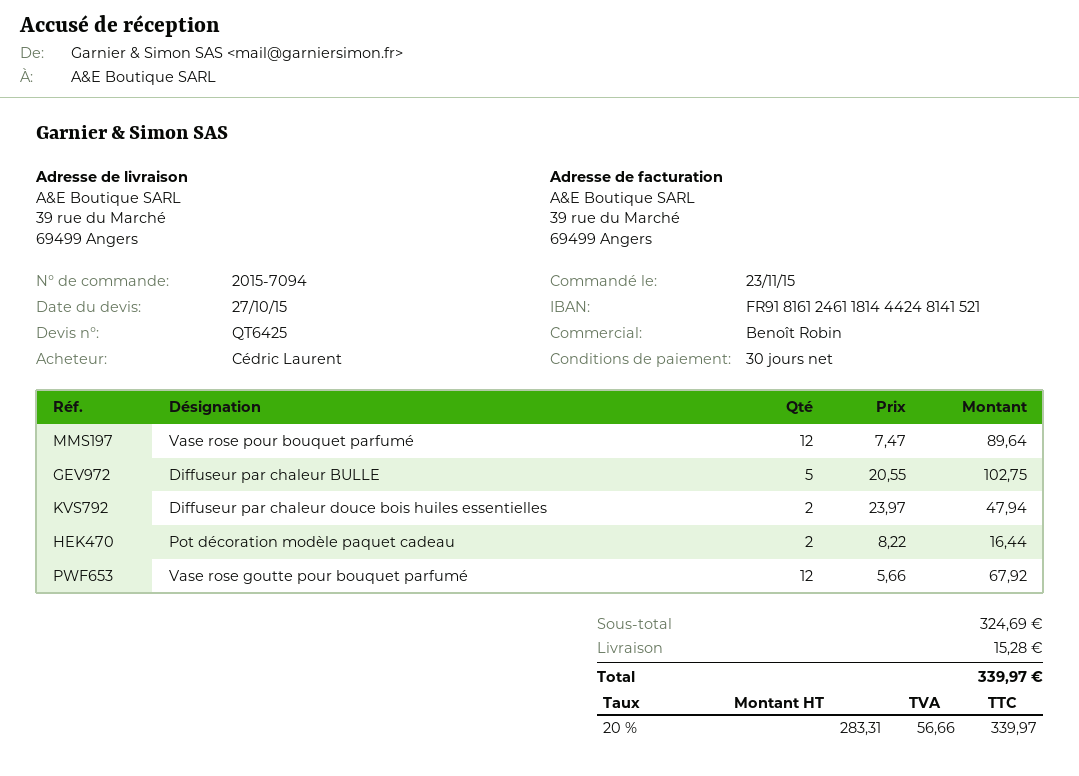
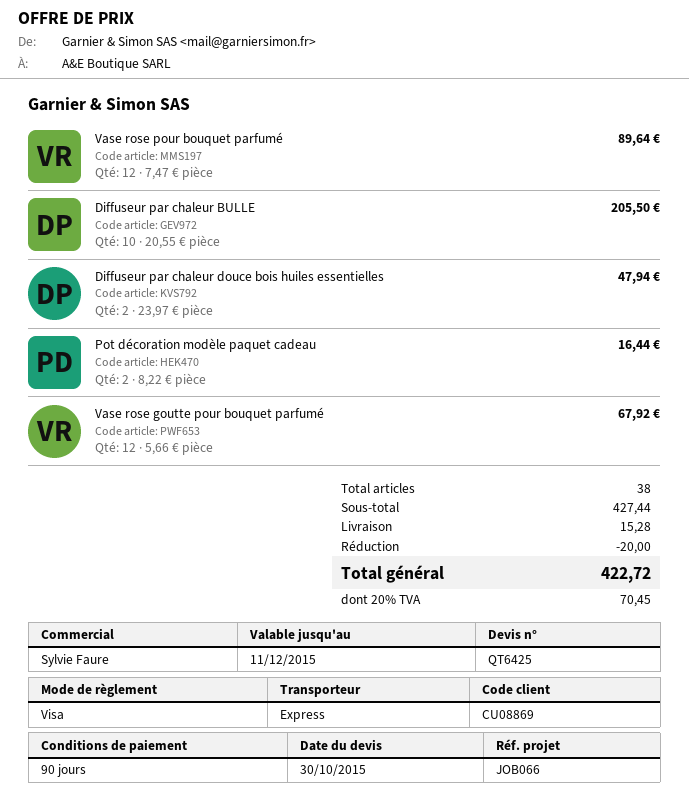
quote date: 2015-10-27 -> 2015-10-30
payment terms: 30 days -> 90 days
sales rep: Benoît Robin -> Sylvie Faure
Diffuseur par chaleur BULLE: 5 x 20.55 = 102.75 -> 10 x 20.55 = 205.50
subtotal: 324.69 -> 427.44
discount: none -> 20.00
tax: 20% = 56.66 -> 20% = 70.45
total: 339.97 -> 422.72

